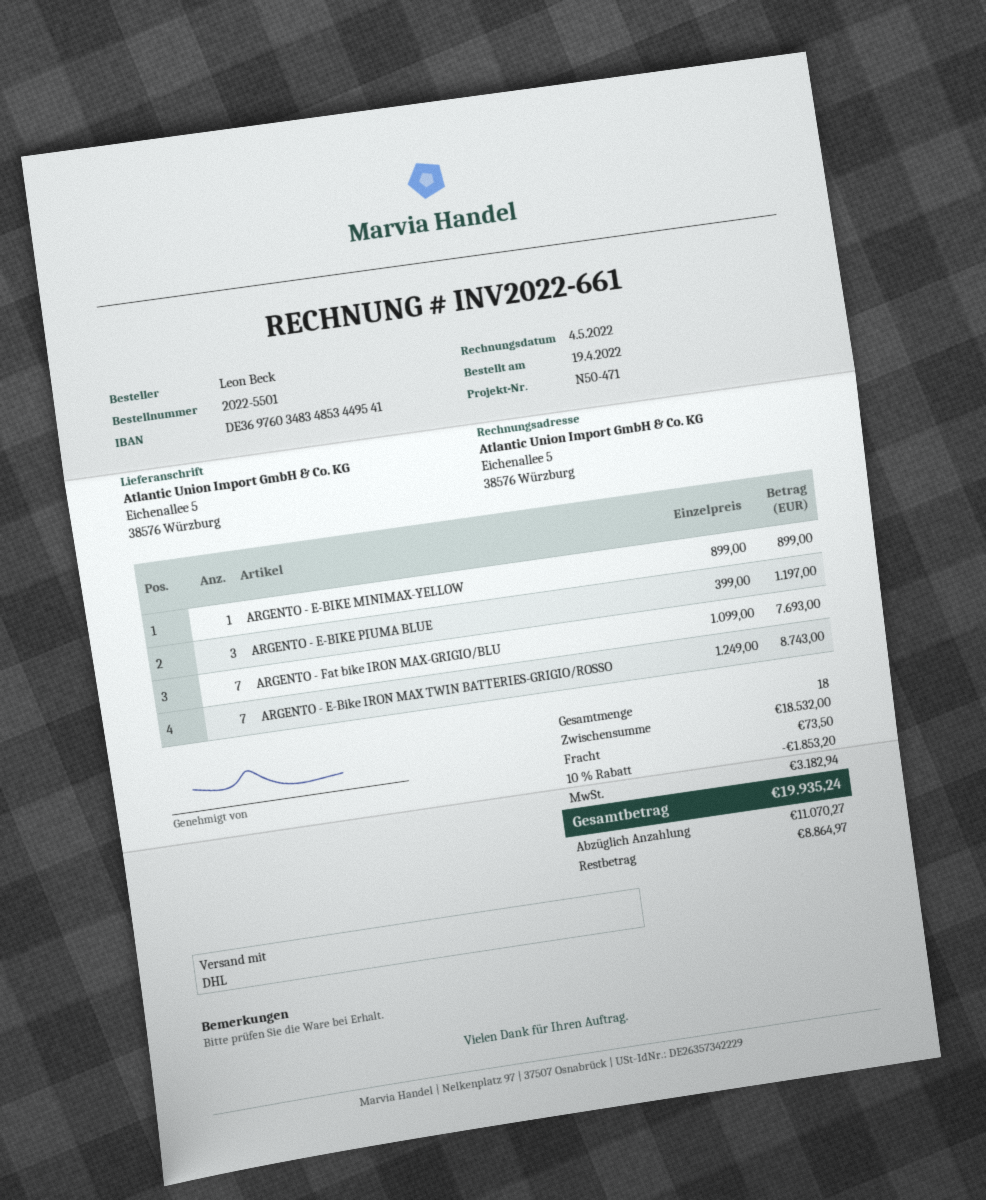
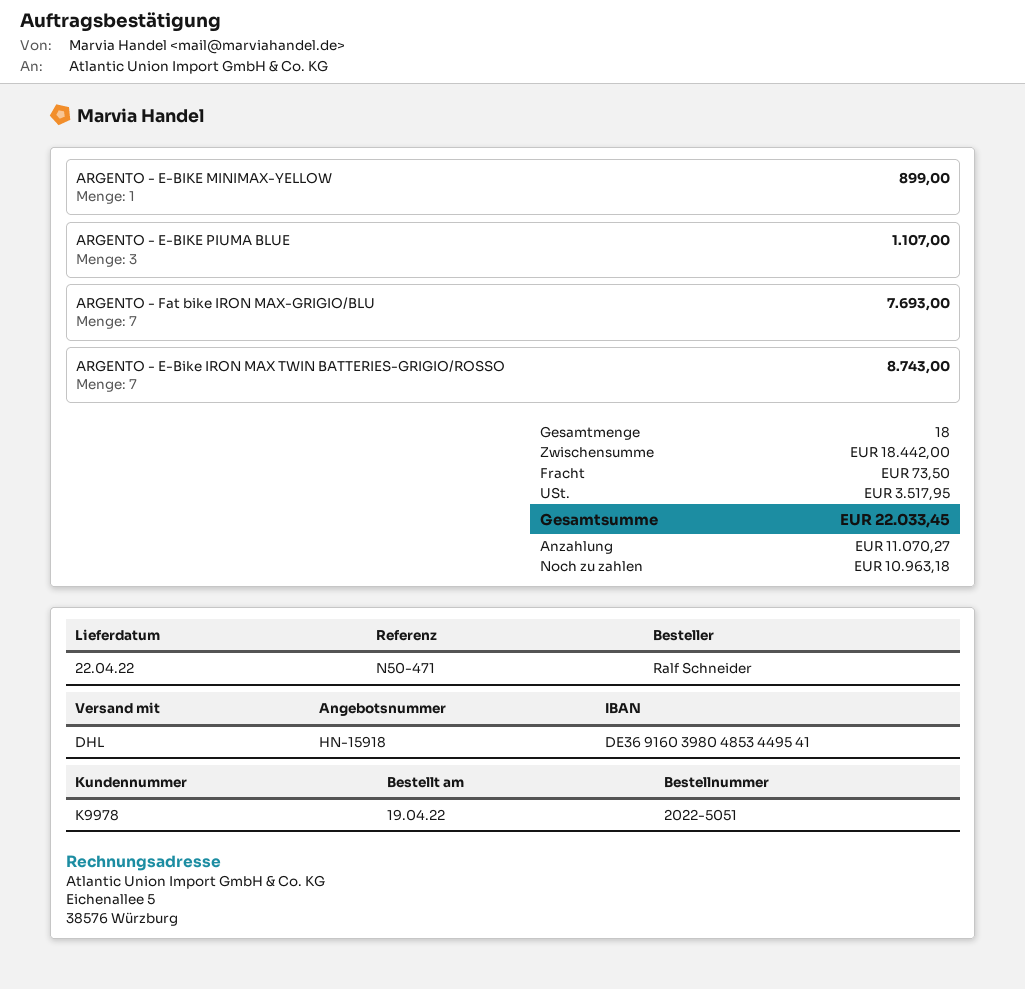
order number: 2022-5501 -> 2022-5051
ordered by: Leon Beck -> Ralf Schneider
bank account: DE36976034834853449541 -> DE36916039804853449541
ARGENTO - E-BIKE PIUMA BLUE: 3 for 1197.00 -> 3 for 1107.00
subtotal: 18532.00 -> 18442.00
discount: 10% = 1853.20 -> none
tax: 3182.94 -> 3517.95
total: 19935.24 -> 22033.45
balance: 8864.97 -> 10963.18

